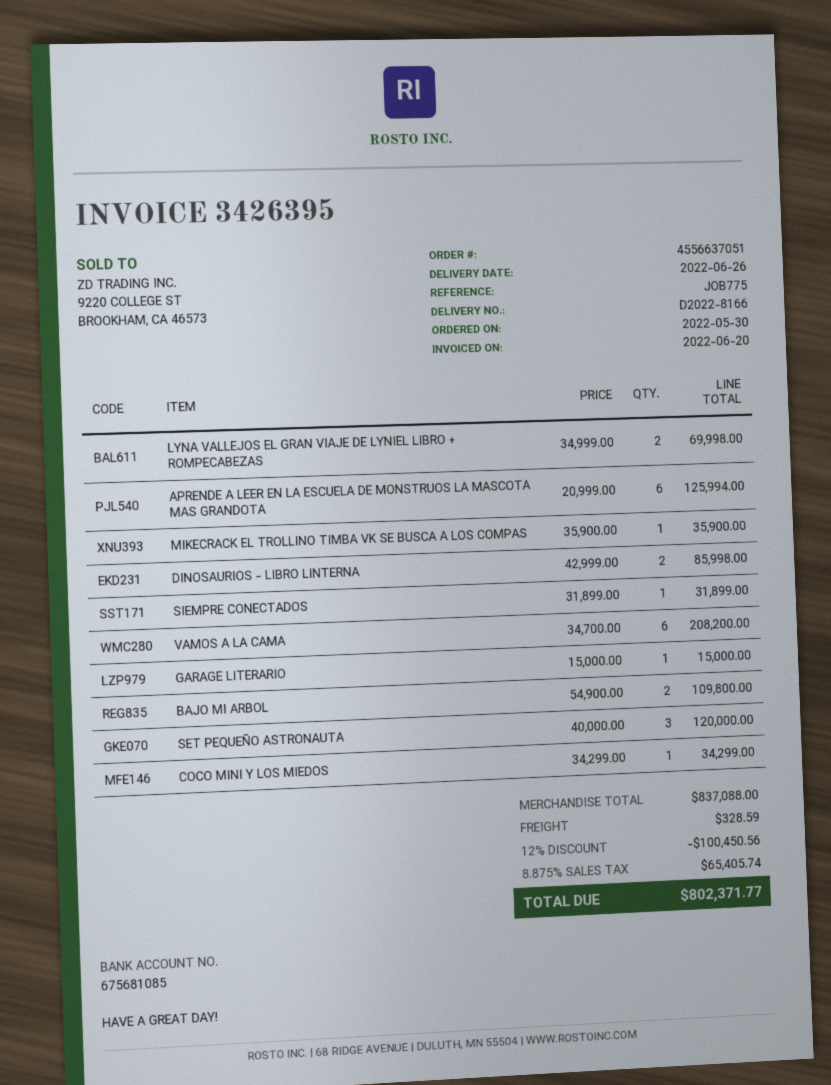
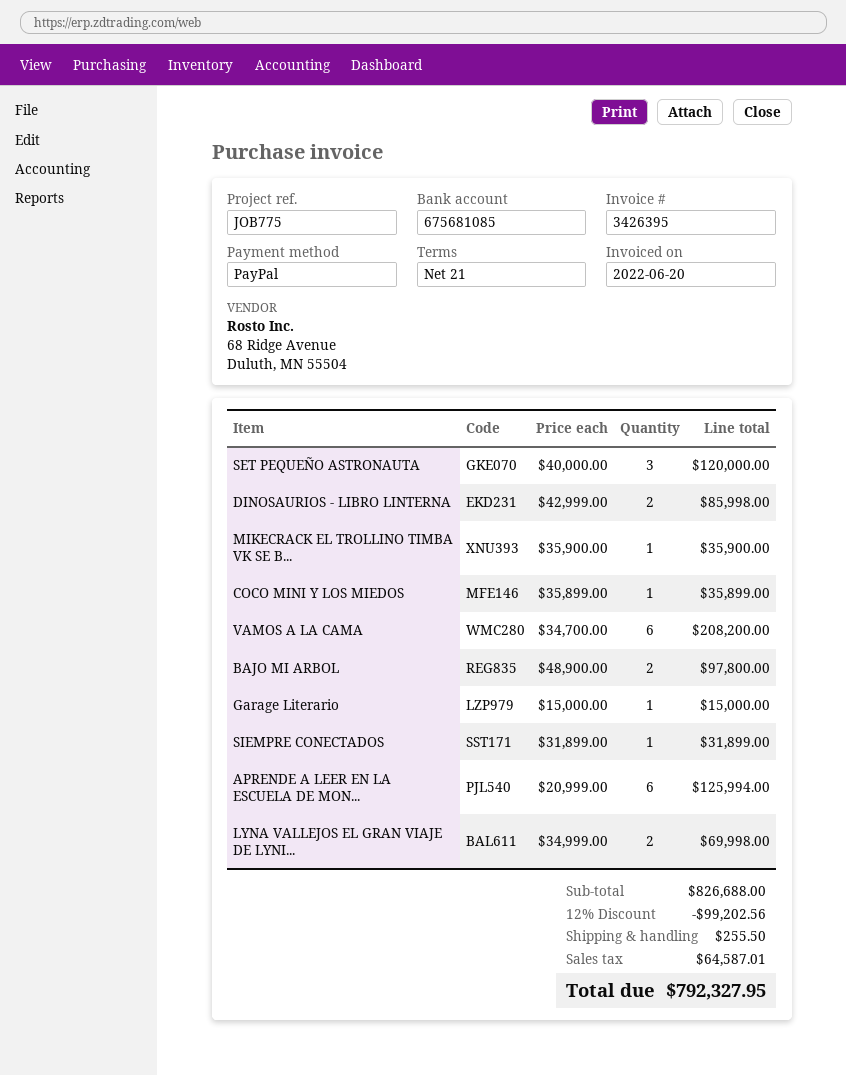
BAJO MI ARBOL: 2 x 54900.00 = 109800.00 -> 2 x 48900.00 = 97800.00
COCO MINI Y LOS MIEDOS: 1 x 34299.00 = 34299.00 -> 1 x 35899.00 = 35899.00
subtotal: 837088.00 -> 826688.00
discount: 12% = 100450.56 -> 12% = 99202.56
shipping: 328.59 -> 255.50
tax: 65405.74 -> 64587.01
total: 802371.77 -> 792327.95

